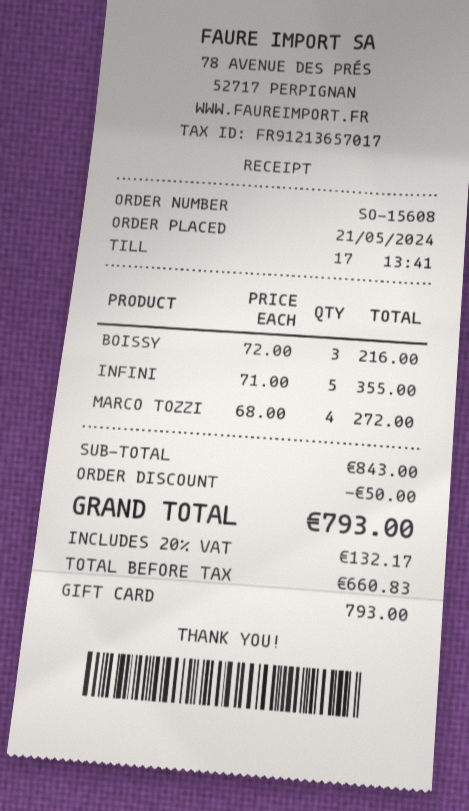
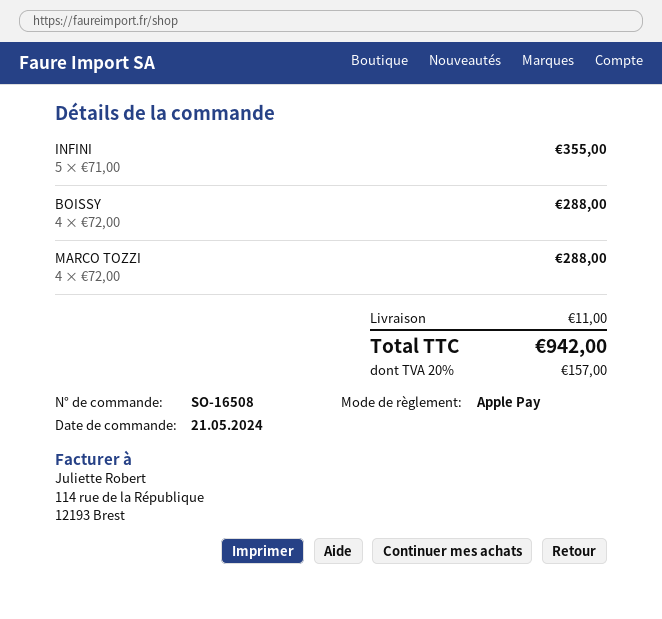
order number: SO-15608 -> SO-16508
payment method: gift card -> Apple Pay
BOISSY: 3 x 72.00 = 216.00 -> 4 x 72.00 = 288.00
MARCO TOZZI: 4 x 68.00 = 272.00 -> 4 x 72.00 = 288.00
discount: 50.00 -> none
shipping: none -> 11.00
tax: 20% = 132.17 -> 20% = 157.00
total: 793.00 -> 942.00

